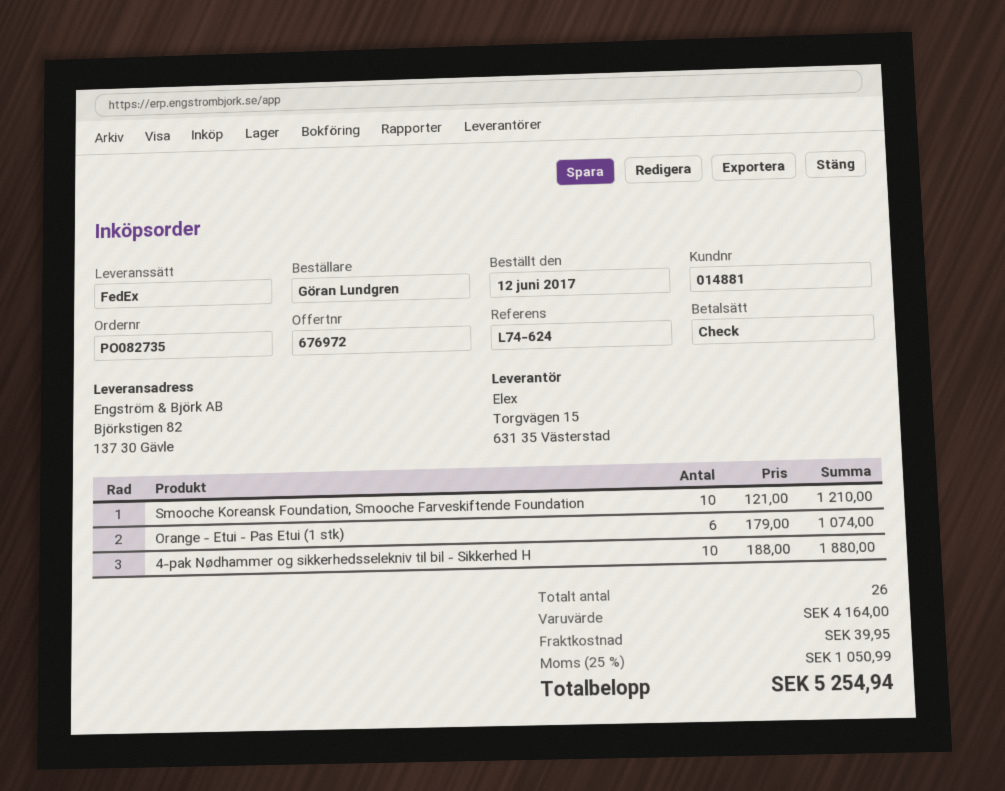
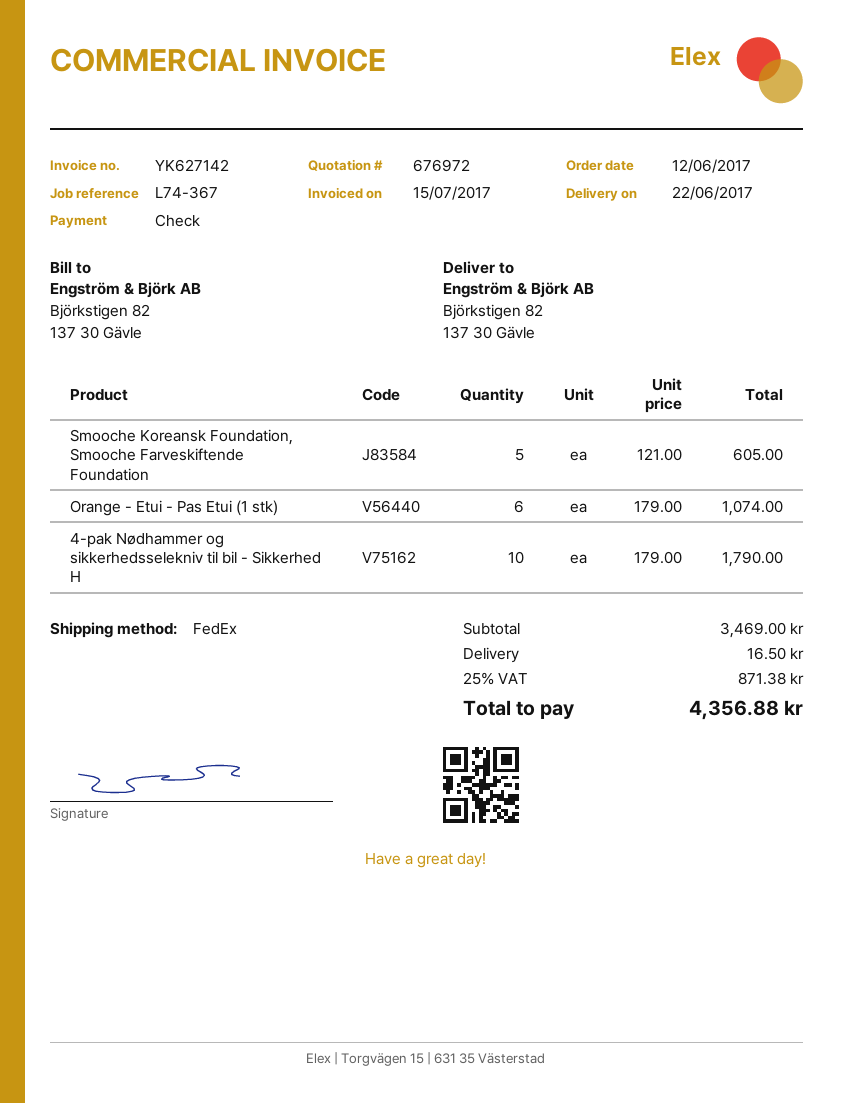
reference: L74-624 -> L74-367
Smooche Koreansk Foundation, Smooche Farveskiftende Foundation: 10 x 121.00 = 1210.00 -> 5 x 121.00 = 605.00
4-pak Nødhammer og sikkerhedsselekniv til bil - Sikkerhed H: 10 x 188.00 = 1880.00 -> 10 x 179.00 = 1790.00
subtotal: 4164.00 -> 3469.00
shipping: 39.95 -> 16.50
tax: 25% = 1050.99 -> 25% = 871.38
total: 5254.94 -> 4356.88

